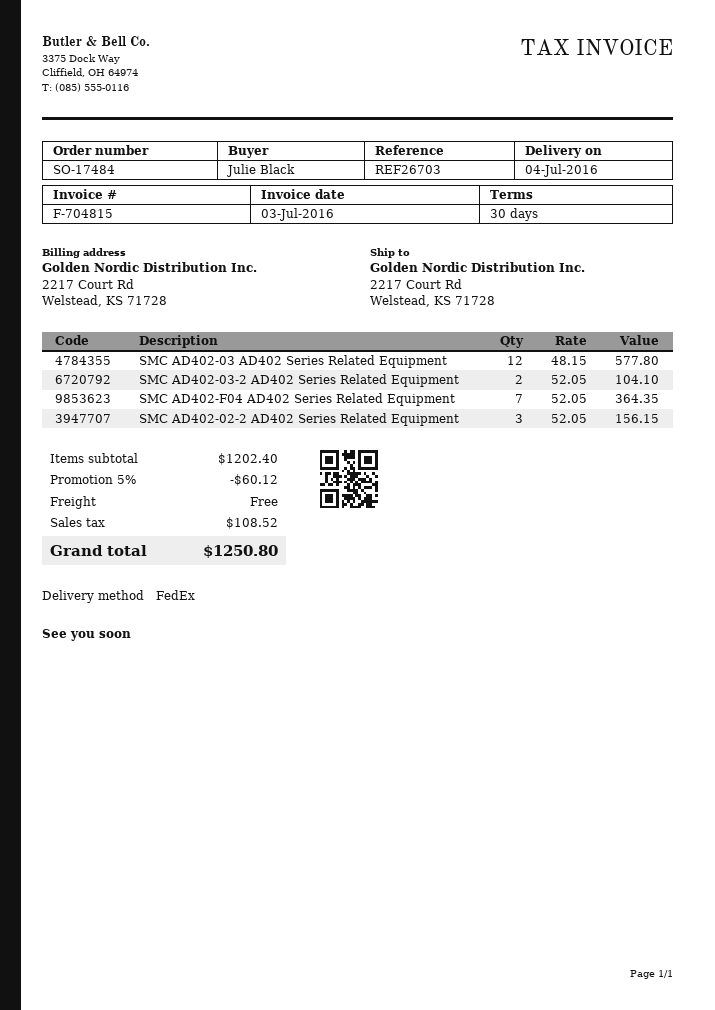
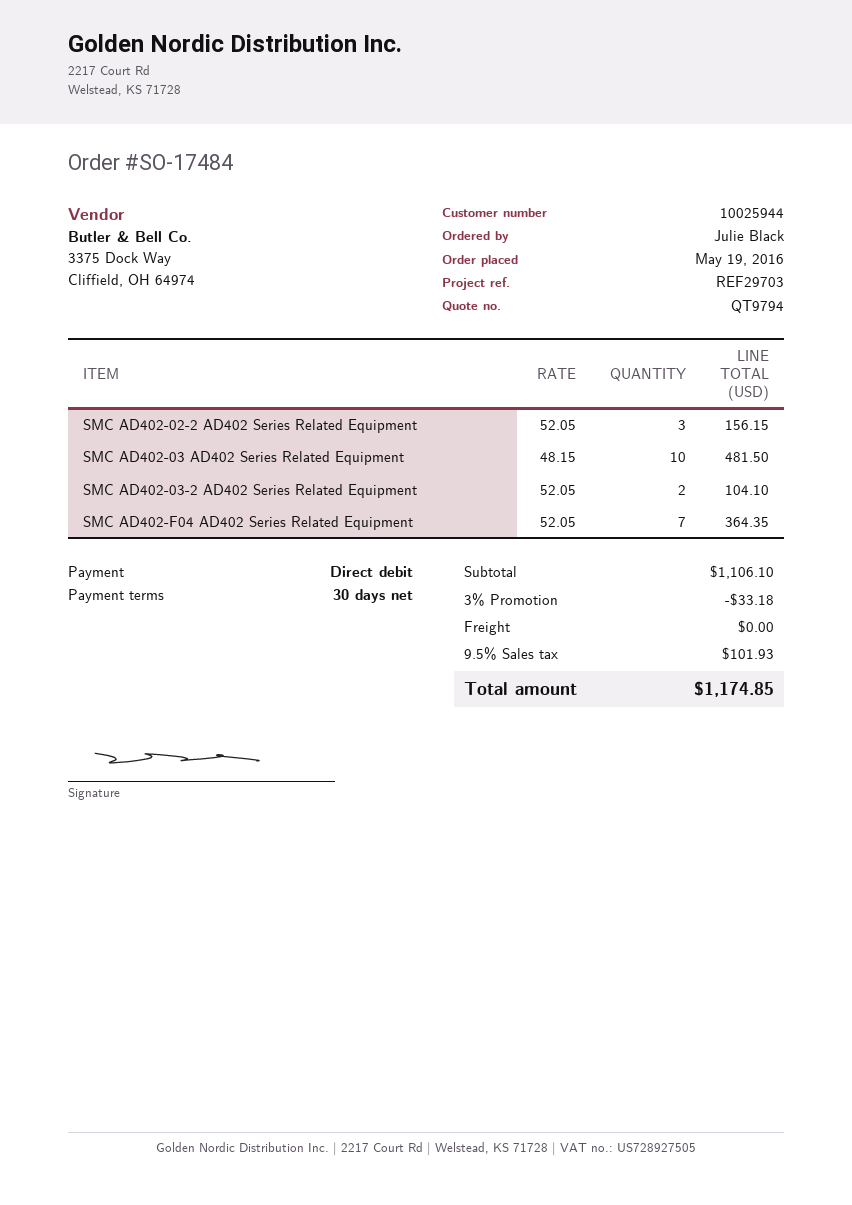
reference: REF26703 -> REF29703
SMC AD402-03 AD402 Series Related Equipment: 12 x 48.15 = 577.80 -> 10 x 48.15 = 481.50
subtotal: 1202.40 -> 1106.10
discount: 5% = 60.12 -> 3% = 33.18
tax: 108.52 -> 101.93
total: 1250.80 -> 1174.85

